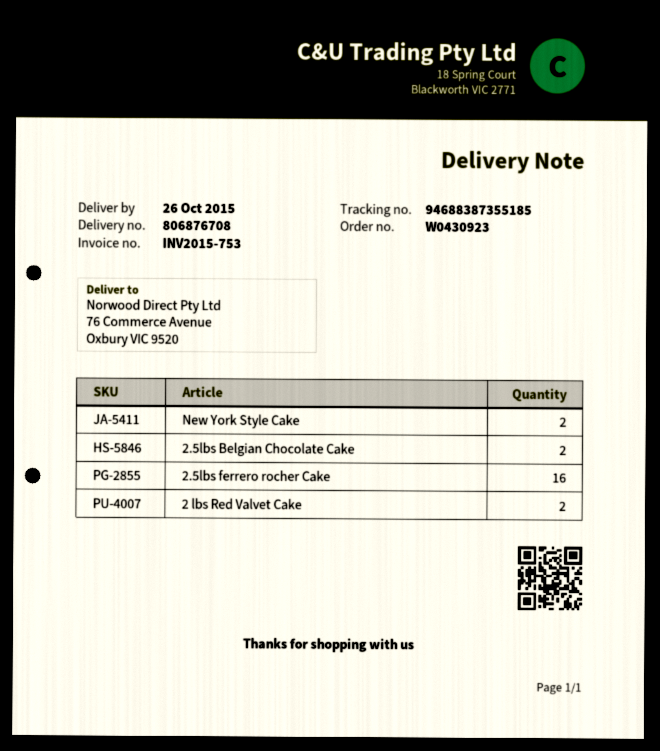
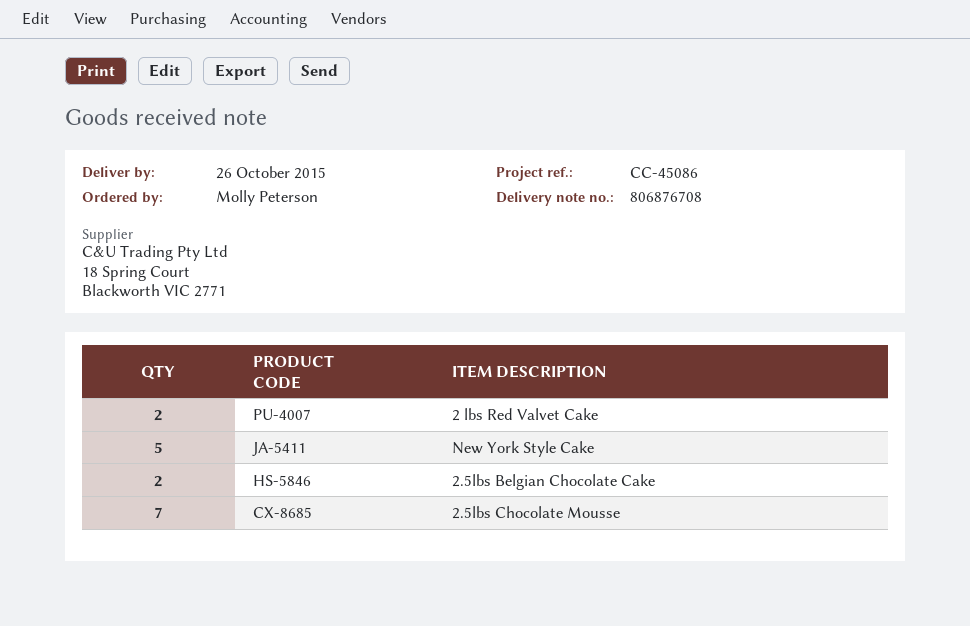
New York Style Cake: 2 -> 5
2.5lbs ferrero rocher Cake: 16 -> none
2.5lbs Chocolate Mousse: none -> 7

